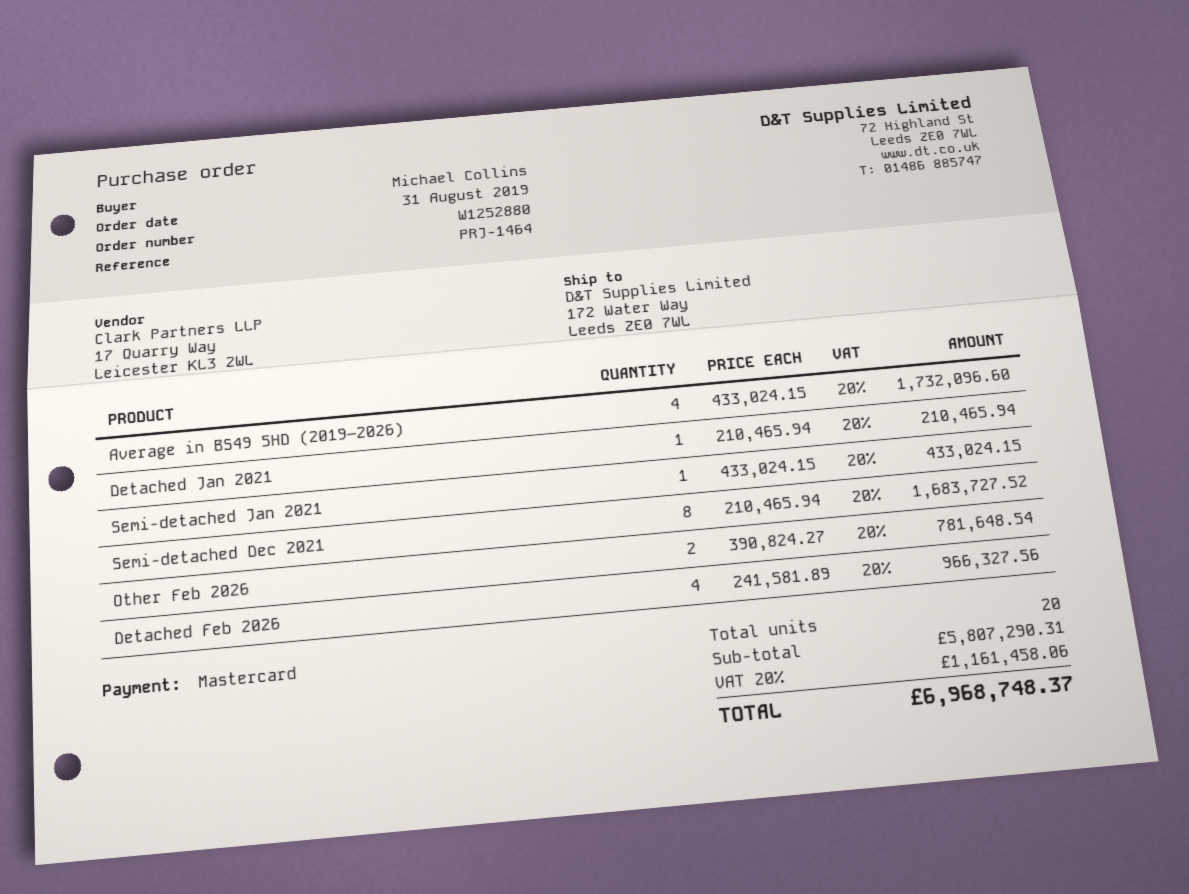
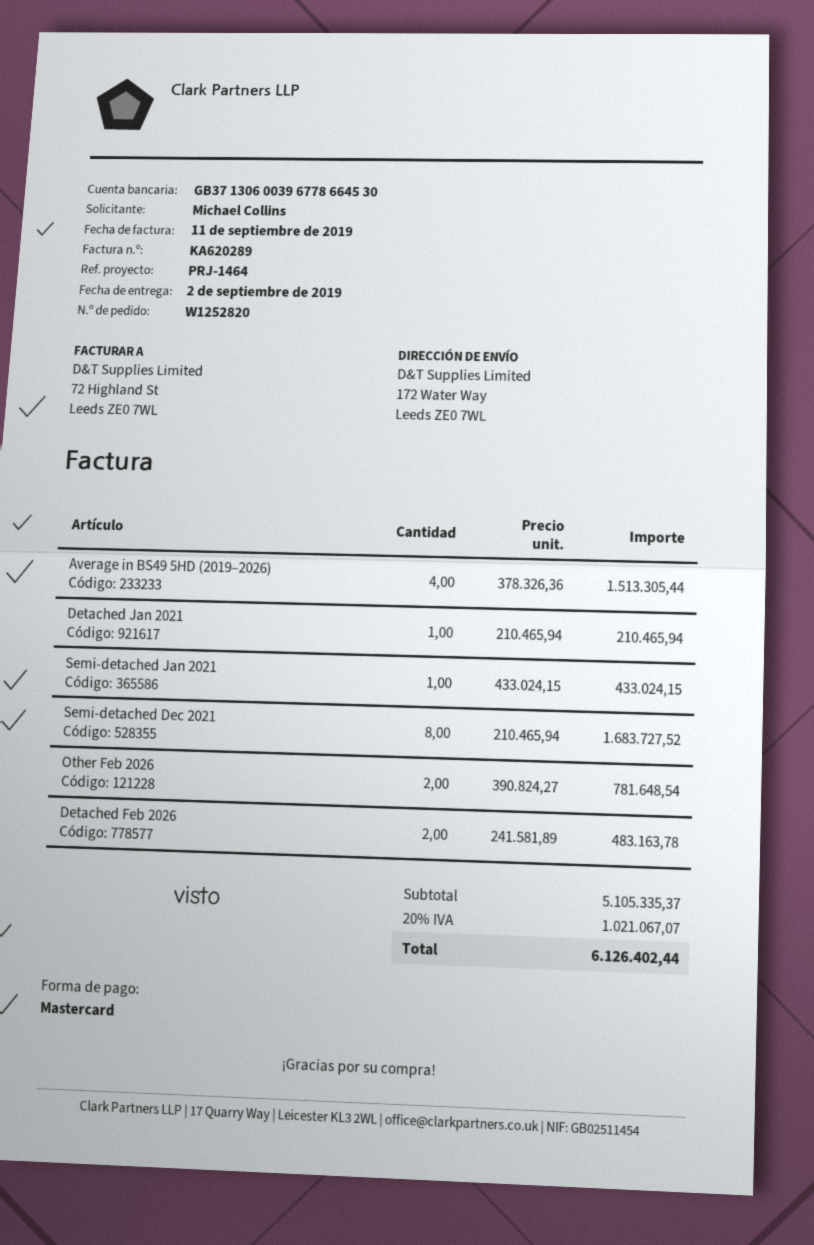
order number: W1252880 -> W1252820
Average in BS49 5HD (2019–2026): 4 x 433024.15 = 1732096.60 -> 4 x 378326.36 = 1513305.44
Detached Feb 2026: 4 x 241581.89 = 966327.56 -> 2 x 241581.89 = 483163.78
subtotal: 5807290.31 -> 5105335.37
tax: 20% = 1161458.06 -> 20% = 1021067.07
total: 6968748.37 -> 6126402.44

